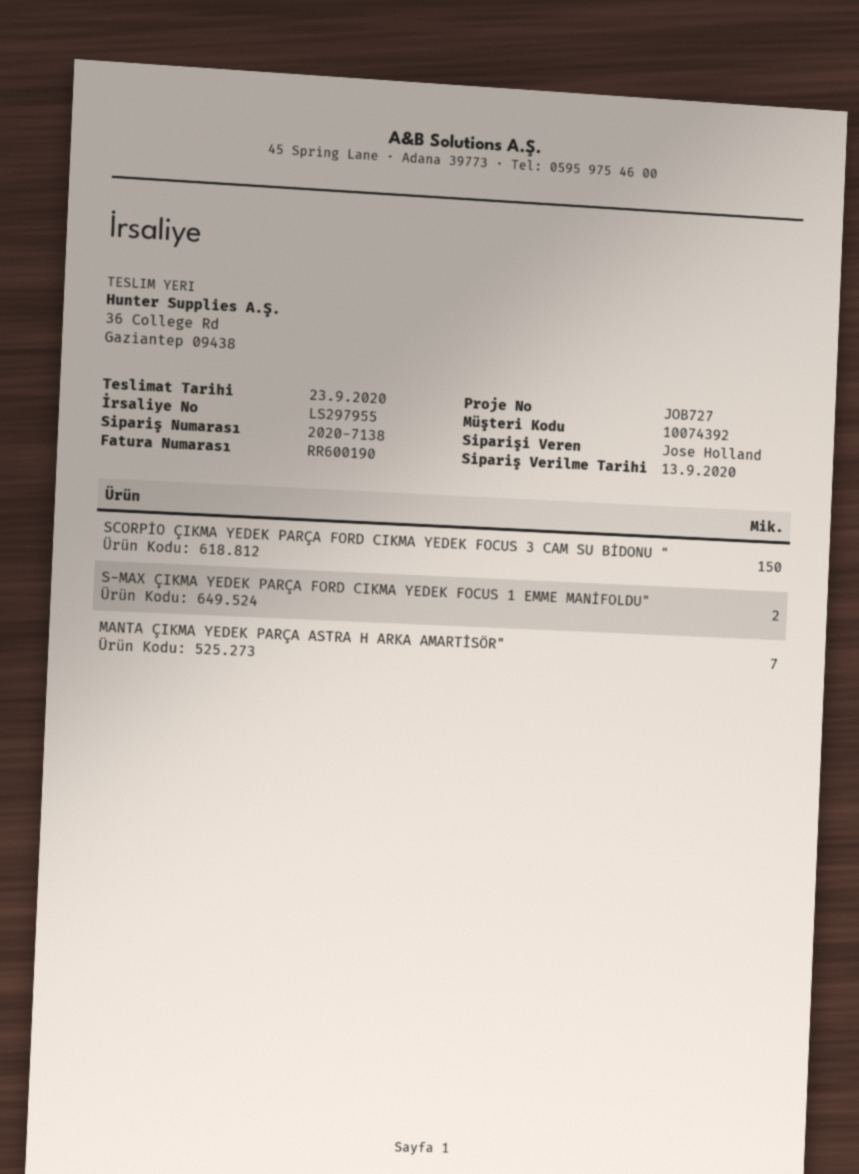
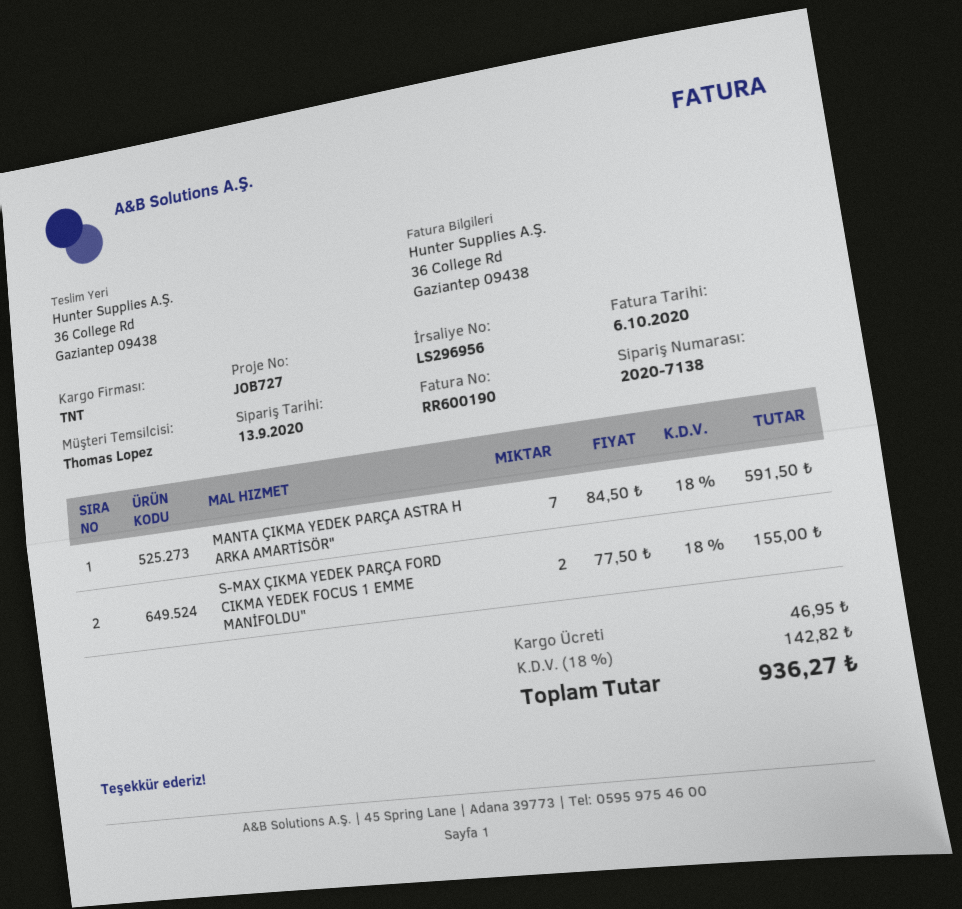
delivery note number: LS297955 -> LS296956
SCORPİO ÇIKMA YEDEK PARÇA FORD CIKMA YEDEK FOCUS 3 CAM SU BİDONU ": 150 -> none

